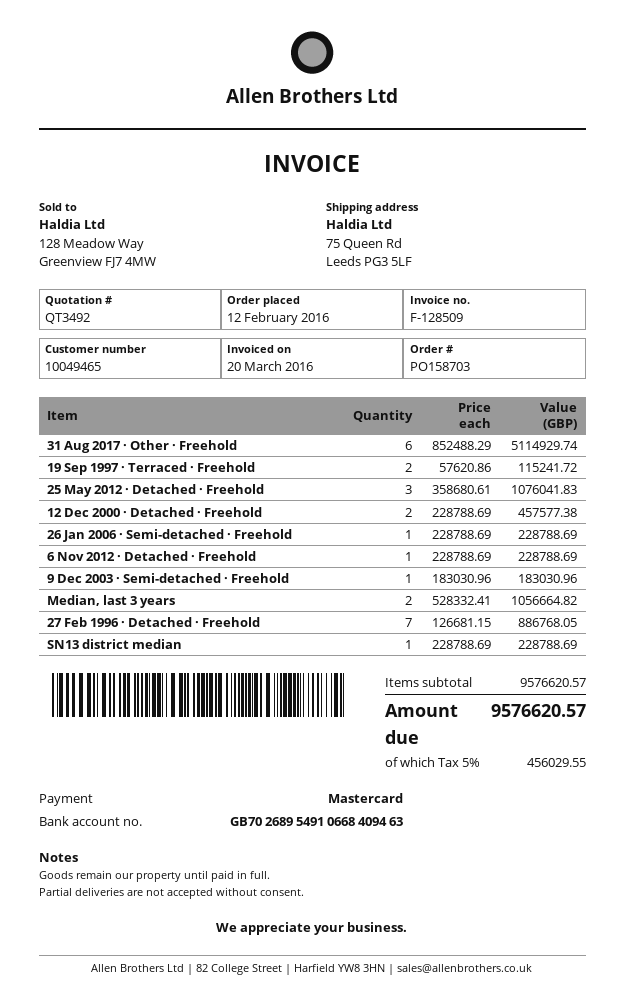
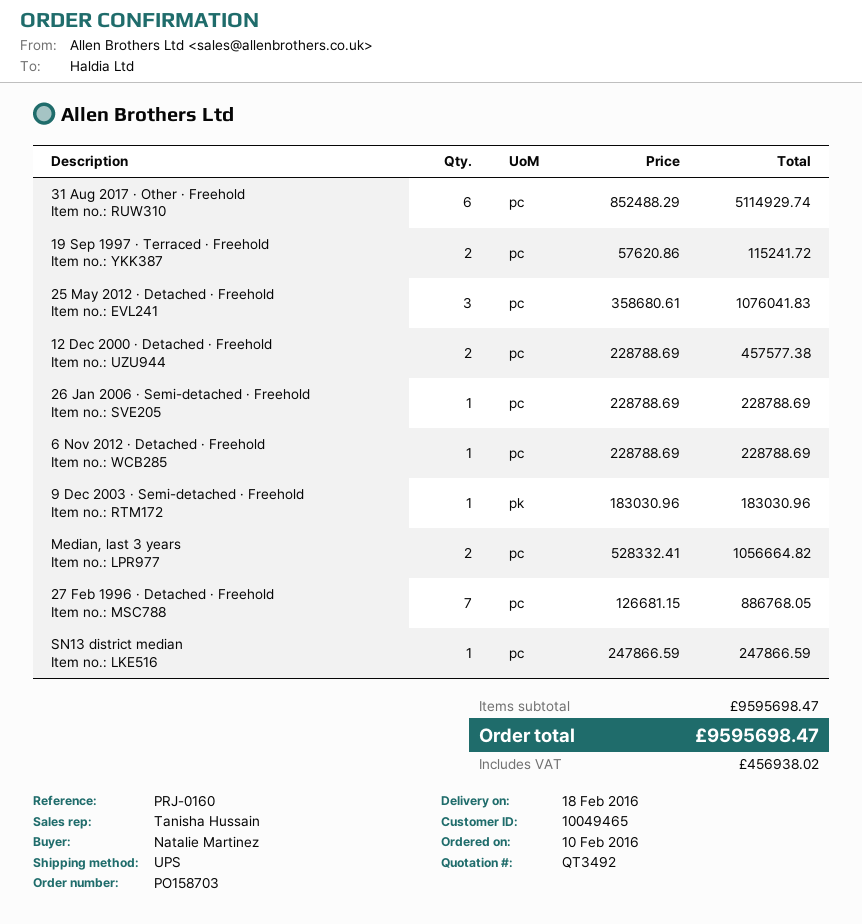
order date: 2016-02-12 -> 2016-02-10
SN13 district median: 1 x 228788.69 = 228788.69 -> 1 x 247866.59 = 247866.59
subtotal: 9576620.57 -> 9595698.47
tax: 456029.55 -> 456938.02
total: 9576620.57 -> 9595698.47

